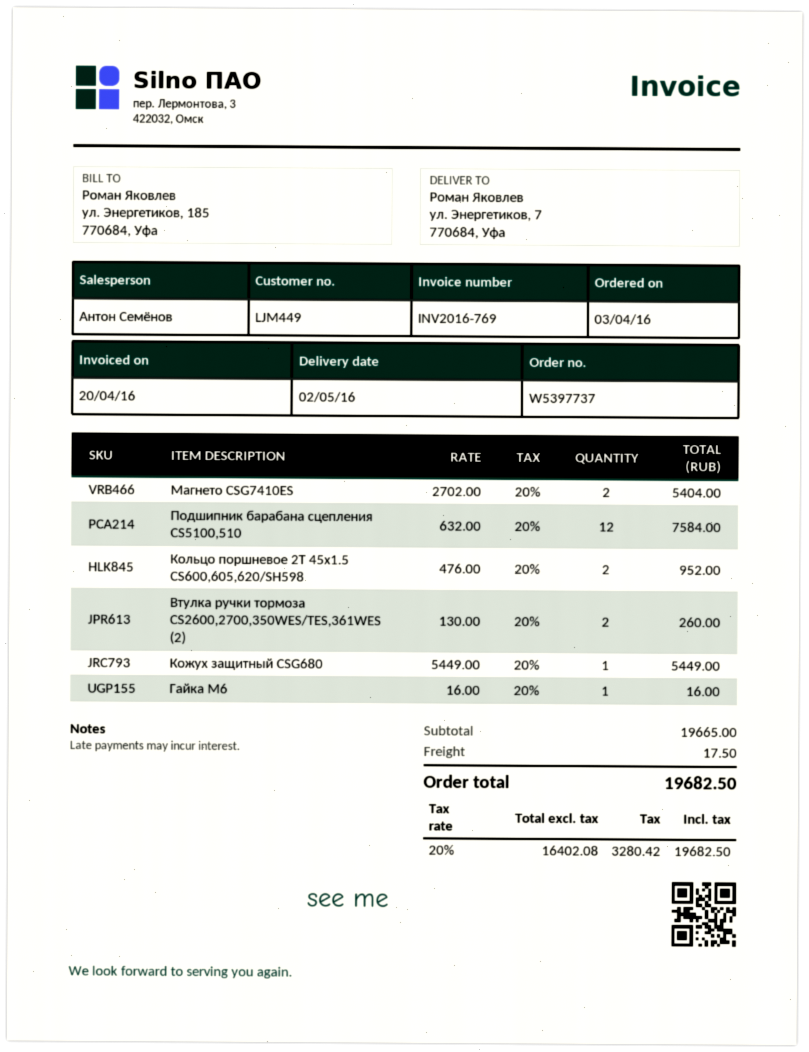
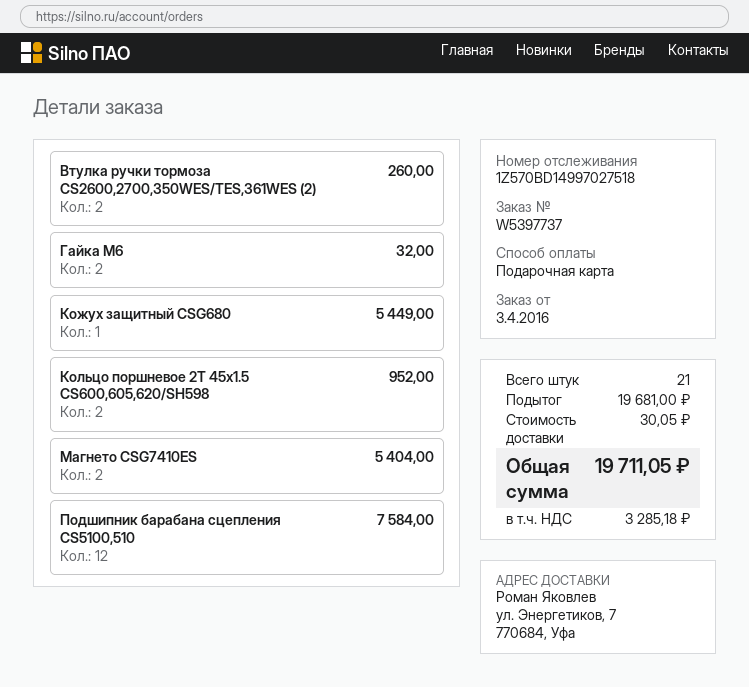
Гайка М6: 1 for 16.00 -> 2 for 32.00
subtotal: 19665.00 -> 19681.00
shipping: 17.50 -> 30.05
tax: 3280.42 -> 3285.18
total: 19682.50 -> 19711.05

